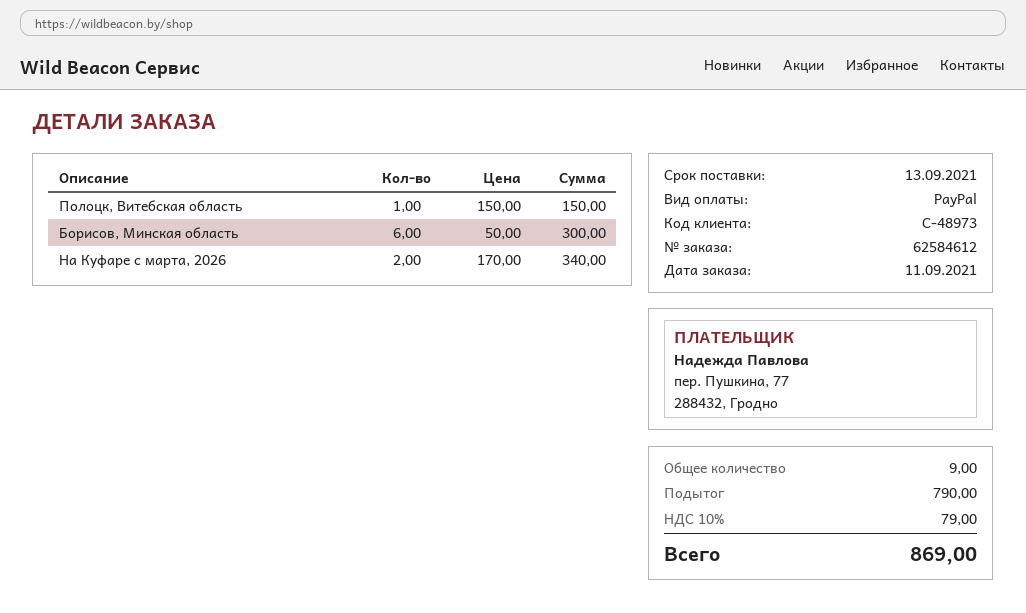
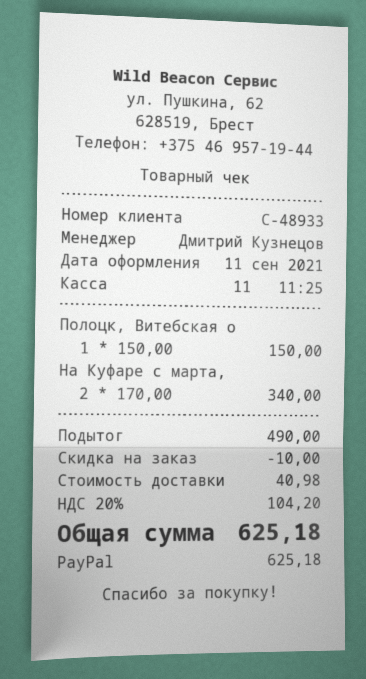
customer number: C-48973 -> C-48933
Борисов, Минская область: 6 x 50.00 = 300.00 -> none
subtotal: 790.00 -> 490.00
discount: none -> 10.00
shipping: none -> 40.98
tax: 10% = 79.00 -> 20% = 104.20
total: 869.00 -> 625.18

